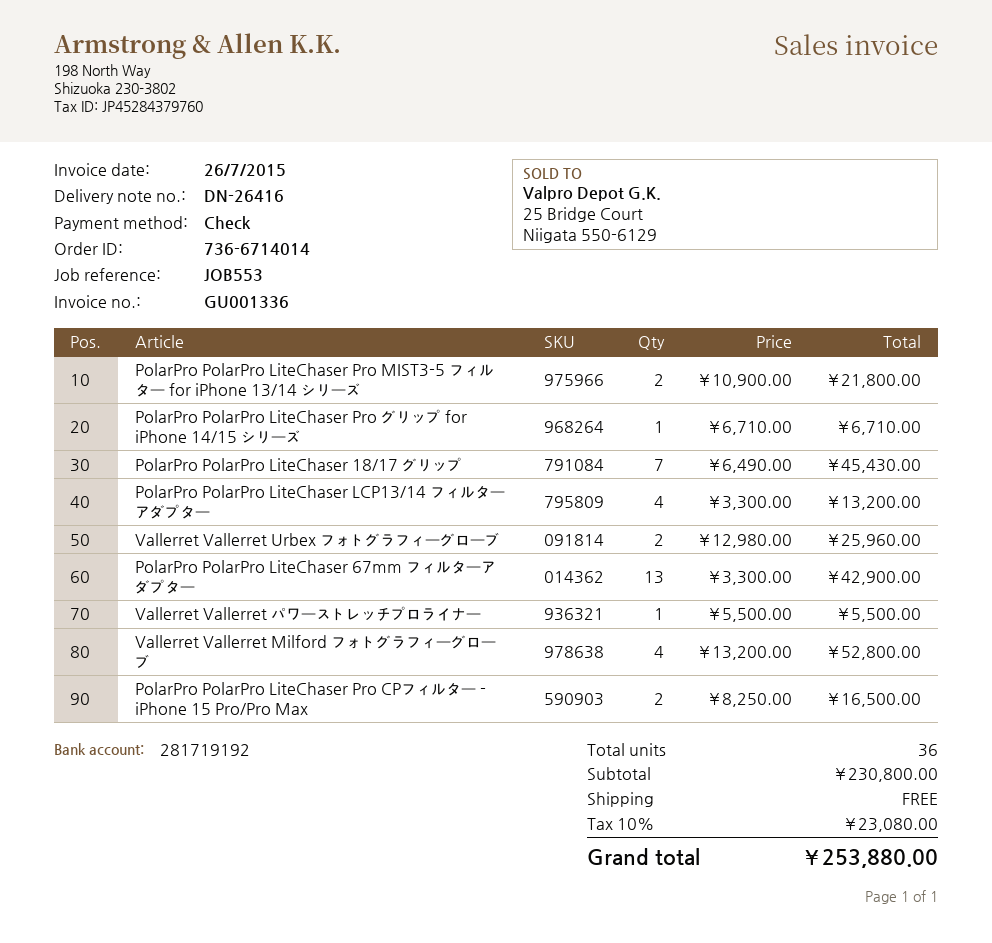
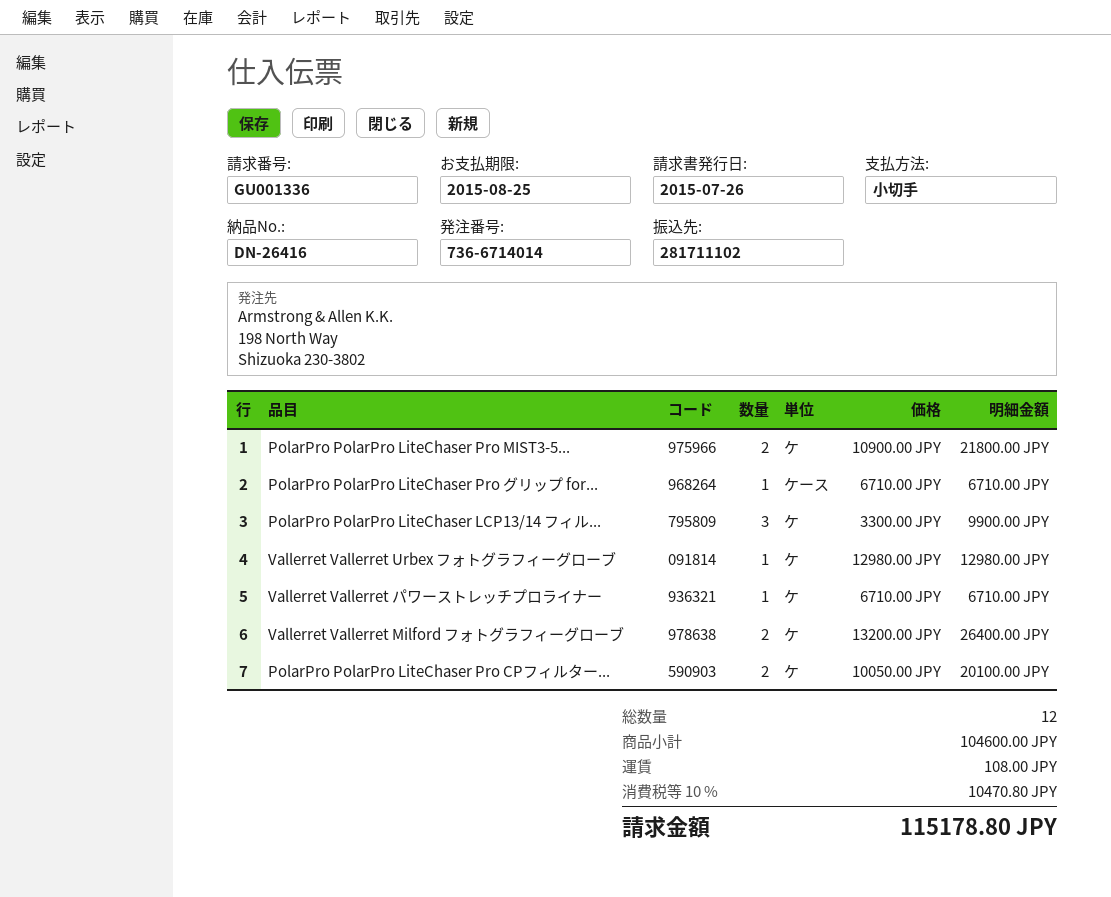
bank account: 281719192 -> 281711102
PolarPro PolarPro LiteChaser 18/17 グリップ: 7 x 6490.00 = 45430.00 -> none
PolarPro PolarPro LiteChaser LCP13/14 フィルターアダプター: 4 x 3300.00 = 13200.00 -> 3 x 3300.00 = 9900.00
Vallerret Vallerret Urbex フォトグラフィーグローブ: 2 x 12980.00 = 25960.00 -> 1 x 12980.00 = 12980.00
PolarPro PolarPro LiteChaser 67mm フィルターアダプター: 13 x 3300.00 = 42900.00 -> none
Vallerret Vallerret パワーストレッチプロライナー: 1 x 5500.00 = 5500.00 -> 1 x 6710.00 = 6710.00
Vallerret Vallerret Milford フォトグラフィーグローブ: 4 x 13200.00 = 52800.00 -> 2 x 13200.00 = 26400.00
PolarPro PolarPro LiteChaser Pro CPフィルター - iPhone 15 Pro/Pro Max: 2 x 8250.00 = 16500.00 -> 2 x 10050.00 = 20100.00
total quantity: 36 -> 12
subtotal: 230800.00 -> 104600.00
shipping: 0.00 -> 108.00
tax: 10% = 23080.00 -> 10% = 10470.80
total: 253880.00 -> 115178.80

